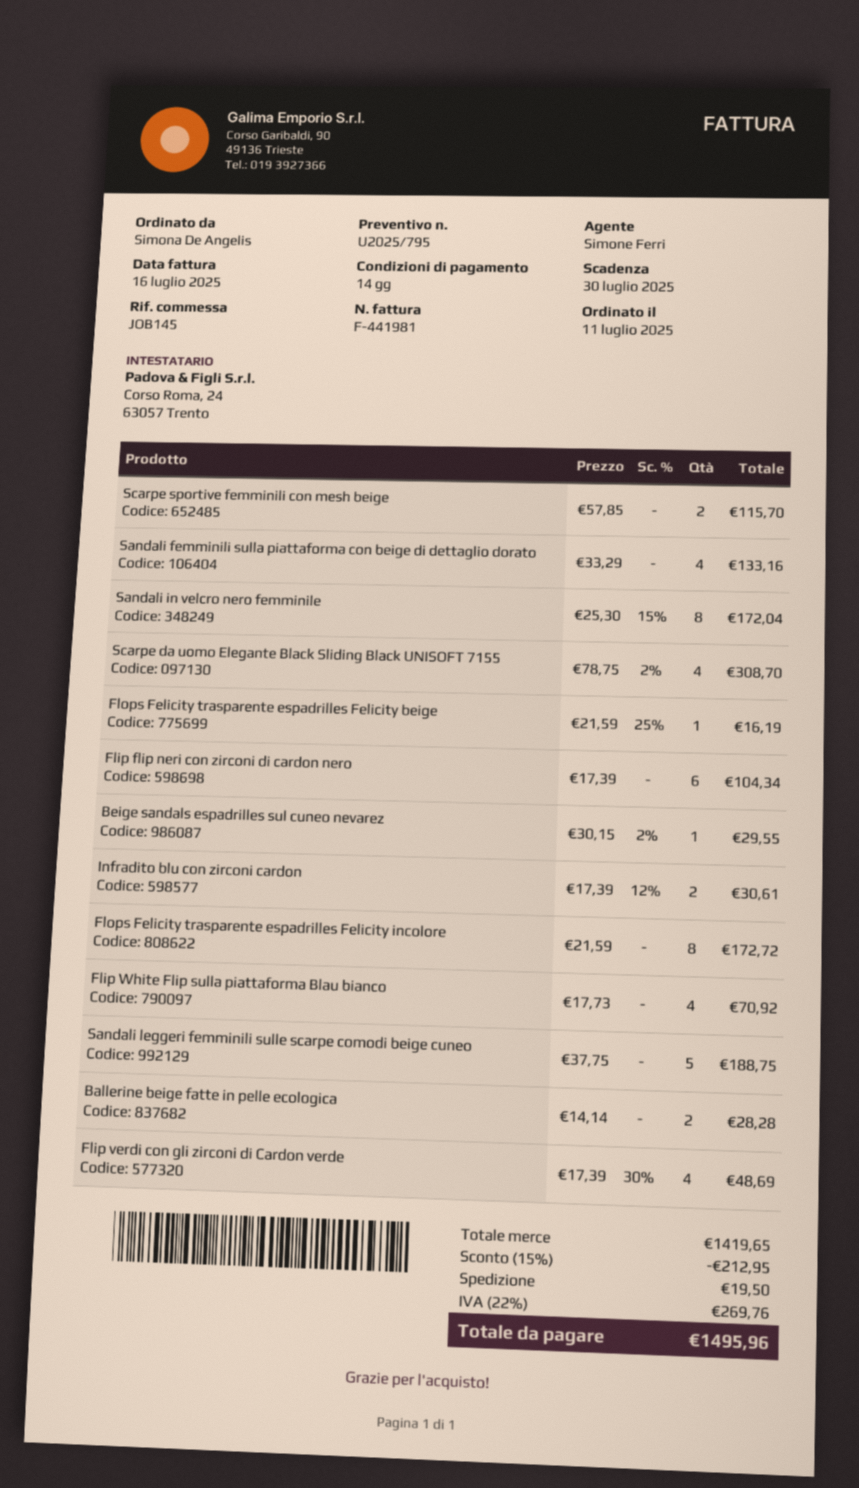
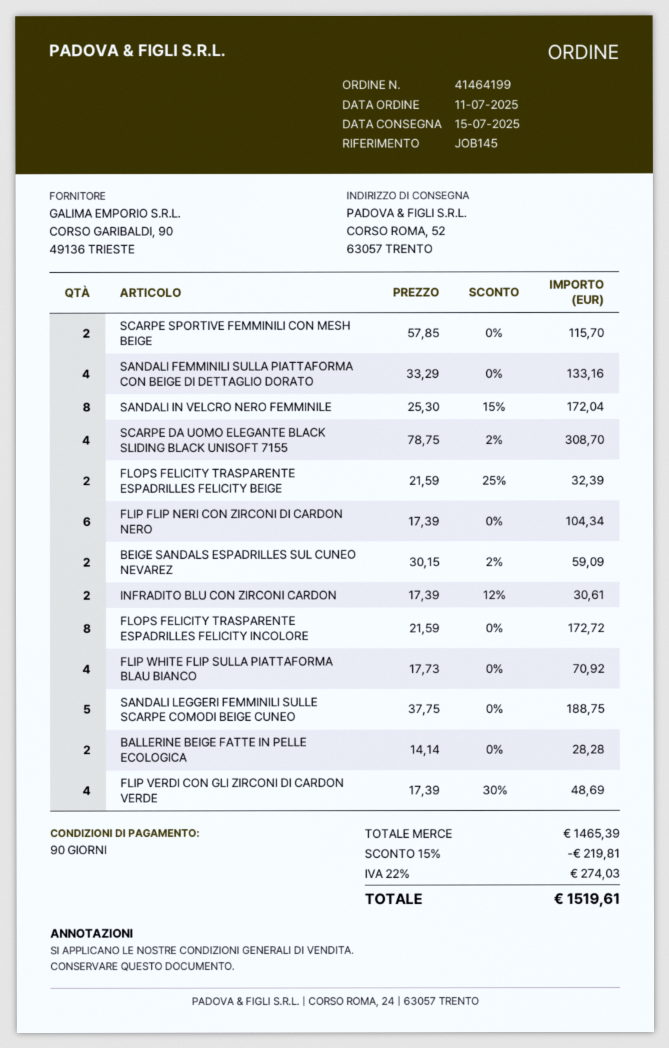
payment terms: 14 days -> 90 days
Flops Felicity trasparente espadrilles Felicity beige: 1 x 21.59 - 25% = 16.19 -> 2 x 21.59 - 25% = 32.39
Beige sandals espadrilles sul cuneo nevarez: 1 x 30.15 - 2% = 29.55 -> 2 x 30.15 - 2% = 59.09
subtotal: 1419.65 -> 1465.39
discount: 15% = 212.95 -> 15% = 219.81
shipping: 19.50 -> none
tax: 22% = 269.76 -> 22% = 274.03
total: 1495.96 -> 1519.61

